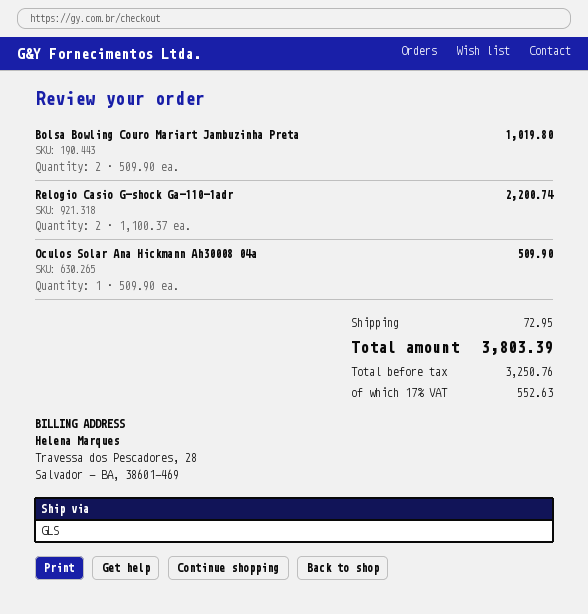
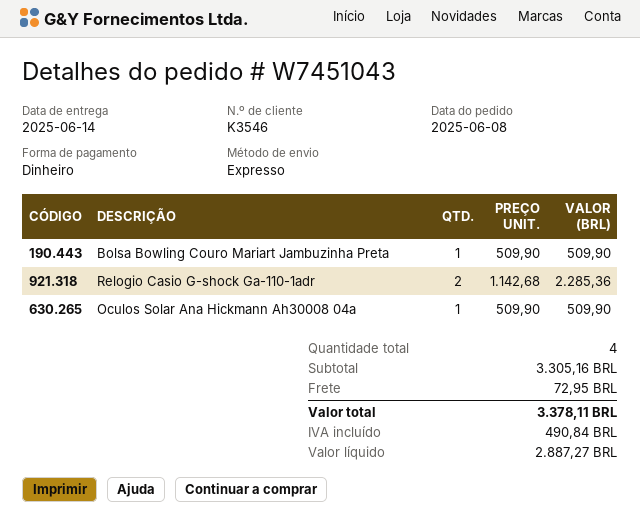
shipping method: GLS -> express
Bolsa Bowling Couro Mariart Jambuzinha Preta: 2 x 509.90 = 1019.80 -> 1 x 509.90 = 509.90
Relogio Casio G-shock Ga-110-1adr: 2 x 1100.37 = 2200.74 -> 2 x 1142.68 = 2285.36
net: 3250.76 -> 2887.27
tax: 552.63 -> 490.84
total: 3803.39 -> 3378.11

